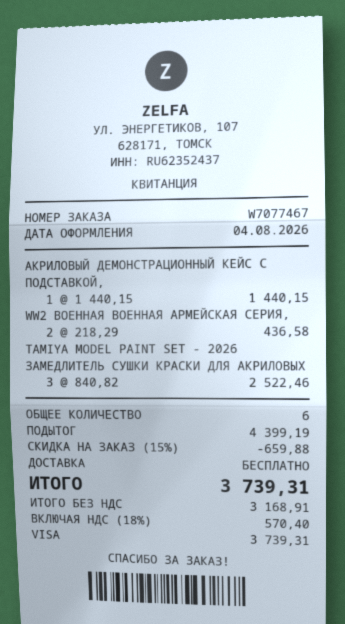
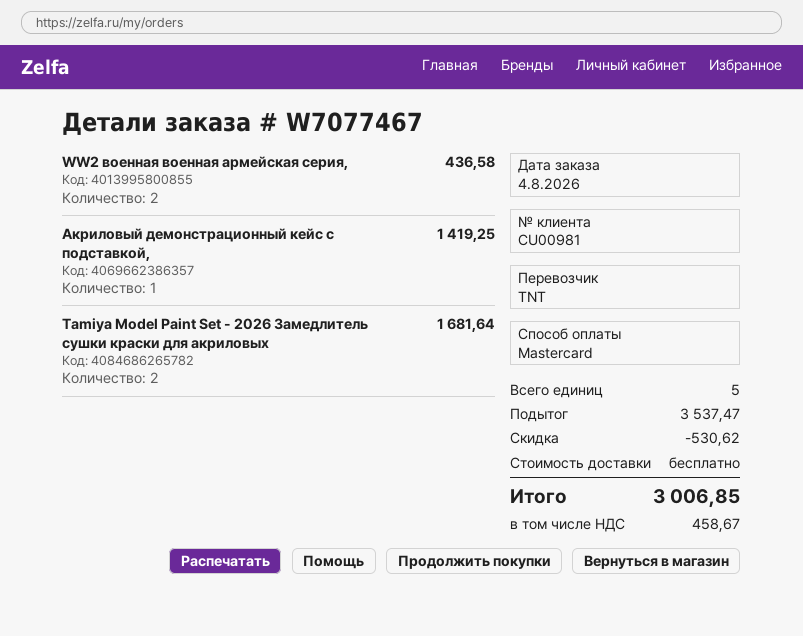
payment method: Visa -> Mastercard
АКРИЛОВЫЙ ДЕМОНСТРАЦИОННЫЙ КЕЙС С ПОДСТАВКОЙ,: 1 for 1440.15 -> 1 for 1419.25
TAMIYA MODEL PAINT SET - 2026 ЗАМЕДЛИТЕЛЬ СУШКИ КРАСКИ ДЛЯ АКРИЛОВЫХ: 3 for 2522.46 -> 2 for 1681.64
total quantity: 6 -> 5
subtotal: 4399.19 -> 3537.47
discount: 659.88 -> 530.62
tax: 570.40 -> 458.67
total: 3739.31 -> 3006.85

